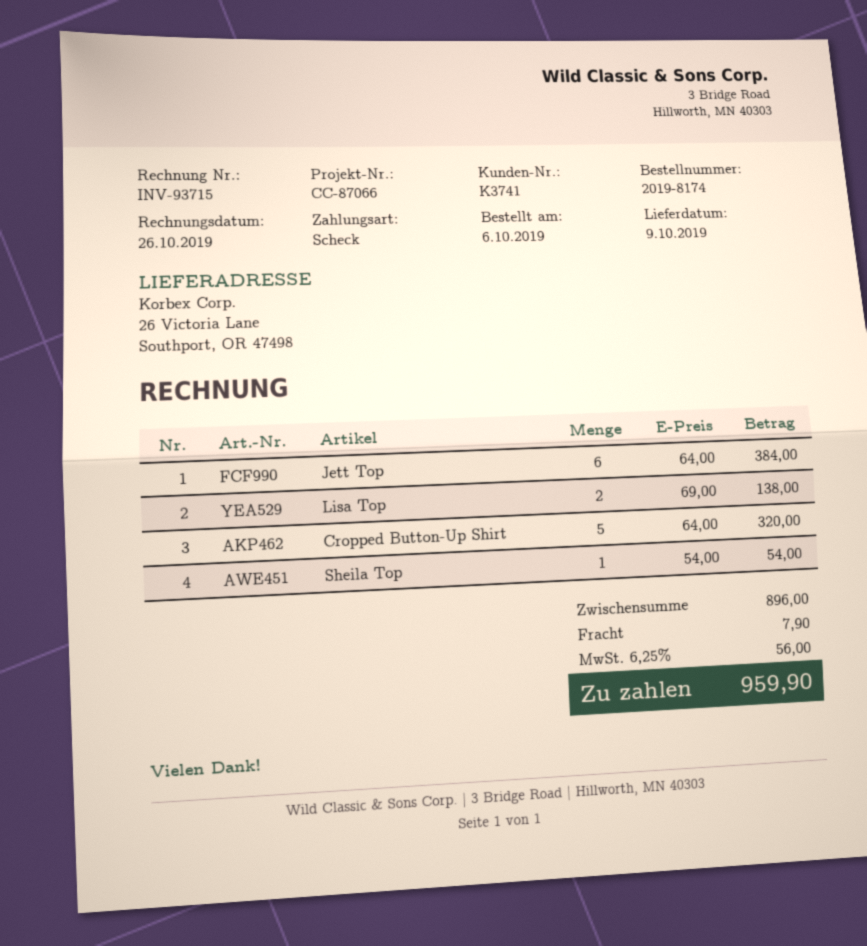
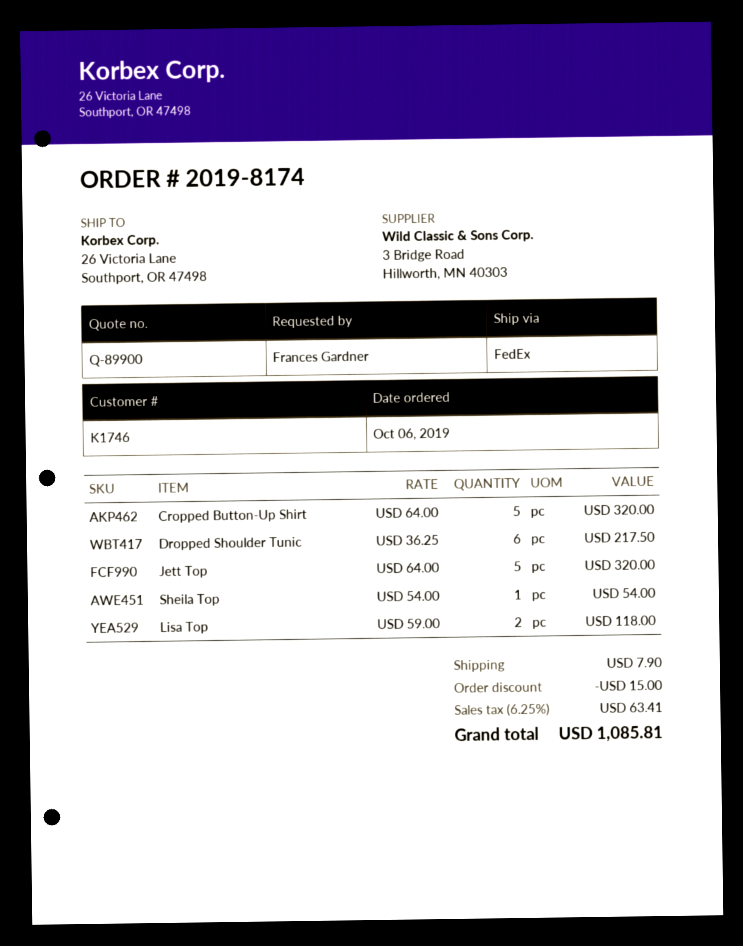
customer number: K3741 -> K1746
Jett Top: 6 x 64.00 = 384.00 -> 5 x 64.00 = 320.00
Lisa Top: 2 x 69.00 = 138.00 -> 2 x 59.00 = 118.00
Dropped Shoulder Tunic: none -> 6 x 36.25 = 217.50
discount: none -> 15.00
tax: 6.25% = 56.00 -> 6.25% = 63.41
total: 959.90 -> 1085.81

